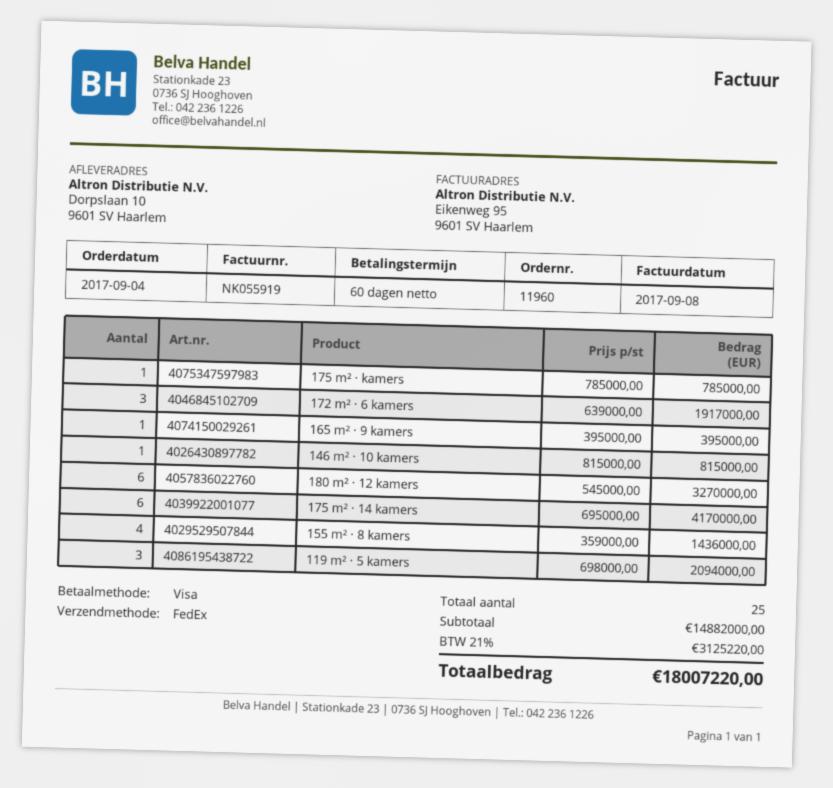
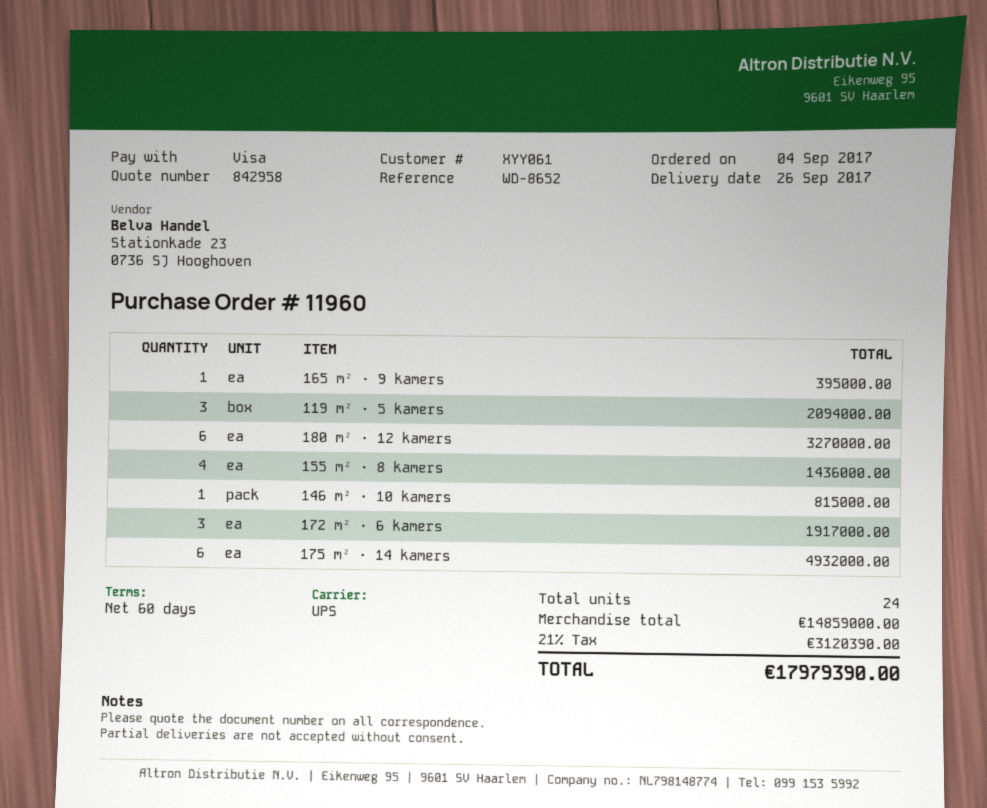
shipping method: FedEx -> UPS
175 m² · kamers: 1 for 785000.00 -> none
175 m² · 14 kamers: 6 for 4170000.00 -> 6 for 4932000.00
total quantity: 25 -> 24
subtotal: 14882000.00 -> 14859000.00
tax: 21% = 3125220.00 -> 21% = 3120390.00
total: 18007220.00 -> 17979390.00

